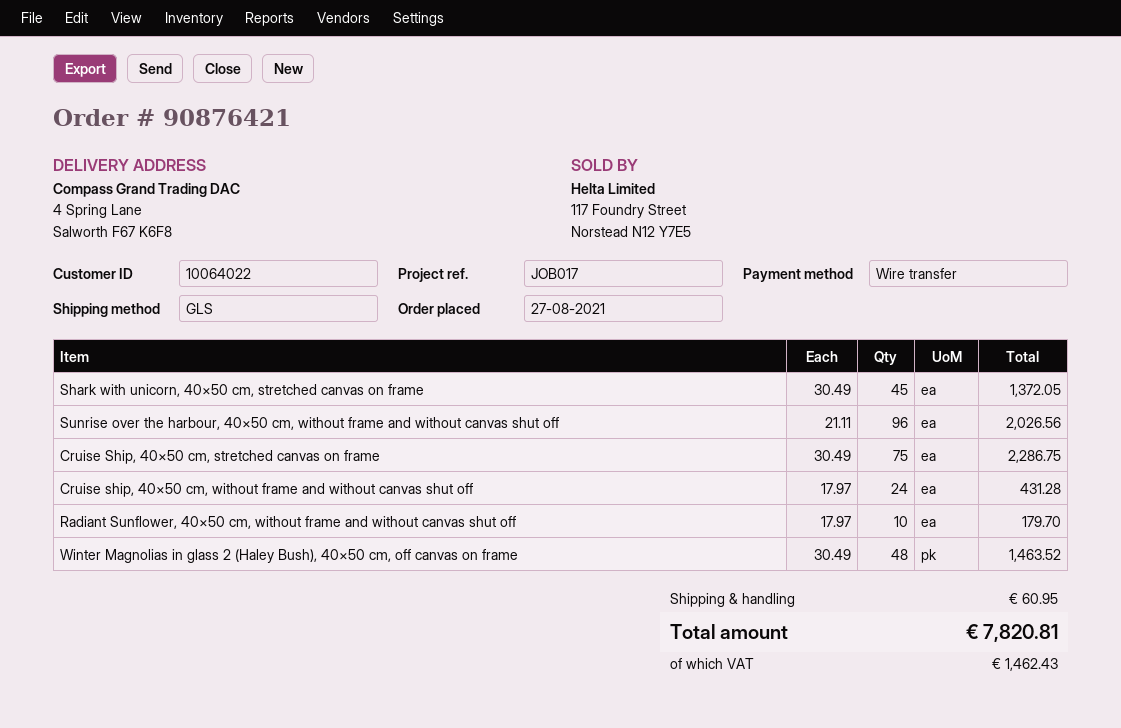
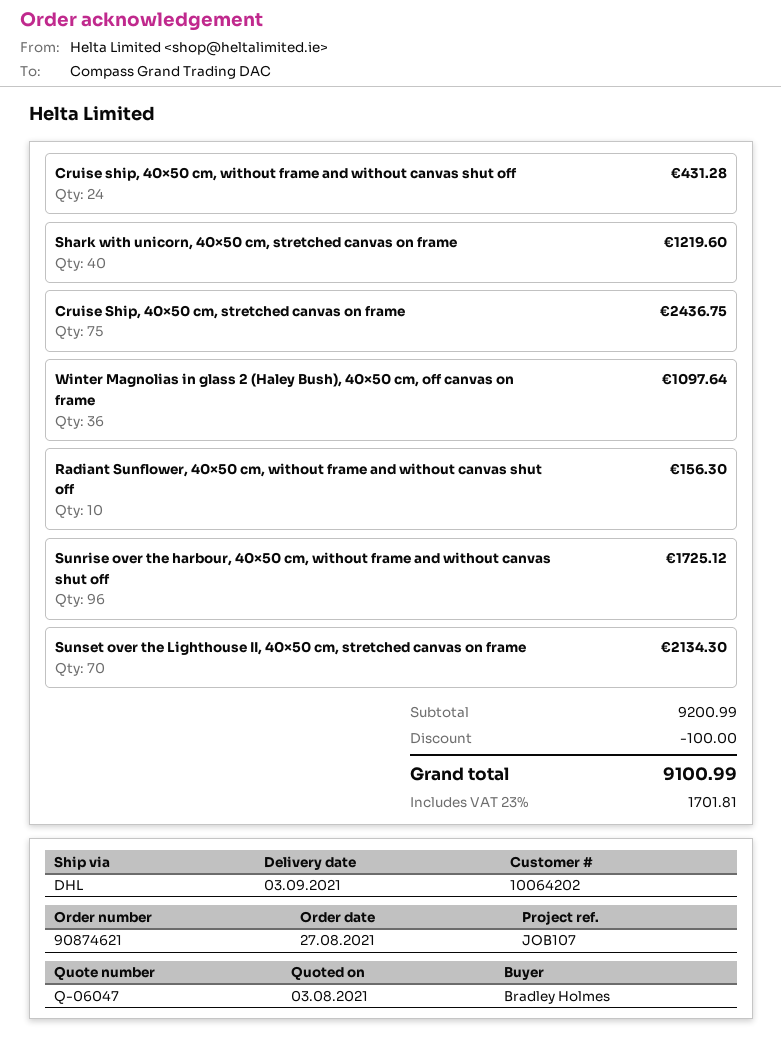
order number: 90876421 -> 90874621
customer number: 10064022 -> 10064202
reference: JOB017 -> JOB107
shipping method: GLS -> DHL
Shark with unicorn, 40×50 cm, stretched canvas on frame: 45 for 1372.05 -> 40 for 1219.60
Sunrise over the harbour, 40×50 cm, without frame and without canvas shut off: 96 for 2026.56 -> 96 for 1725.12
Cruise Ship, 40×50 cm, stretched canvas on frame: 75 for 2286.75 -> 75 for 2436.75
Radiant Sunflower, 40×50 cm, without frame and without canvas shut off: 10 for 179.70 -> 10 for 156.30
Winter Magnolias in glass 2 (Haley Bush), 40×50 cm, off canvas on frame: 48 for 1463.52 -> 36 for 1097.64
Sunset over the Lighthouse II, 40×50 cm, stretched canvas on frame: none -> 70 for 2134.30
discount: none -> 100.00
shipping: 60.95 -> none
tax: 1462.43 -> 1701.81
total: 7820.81 -> 9100.99

